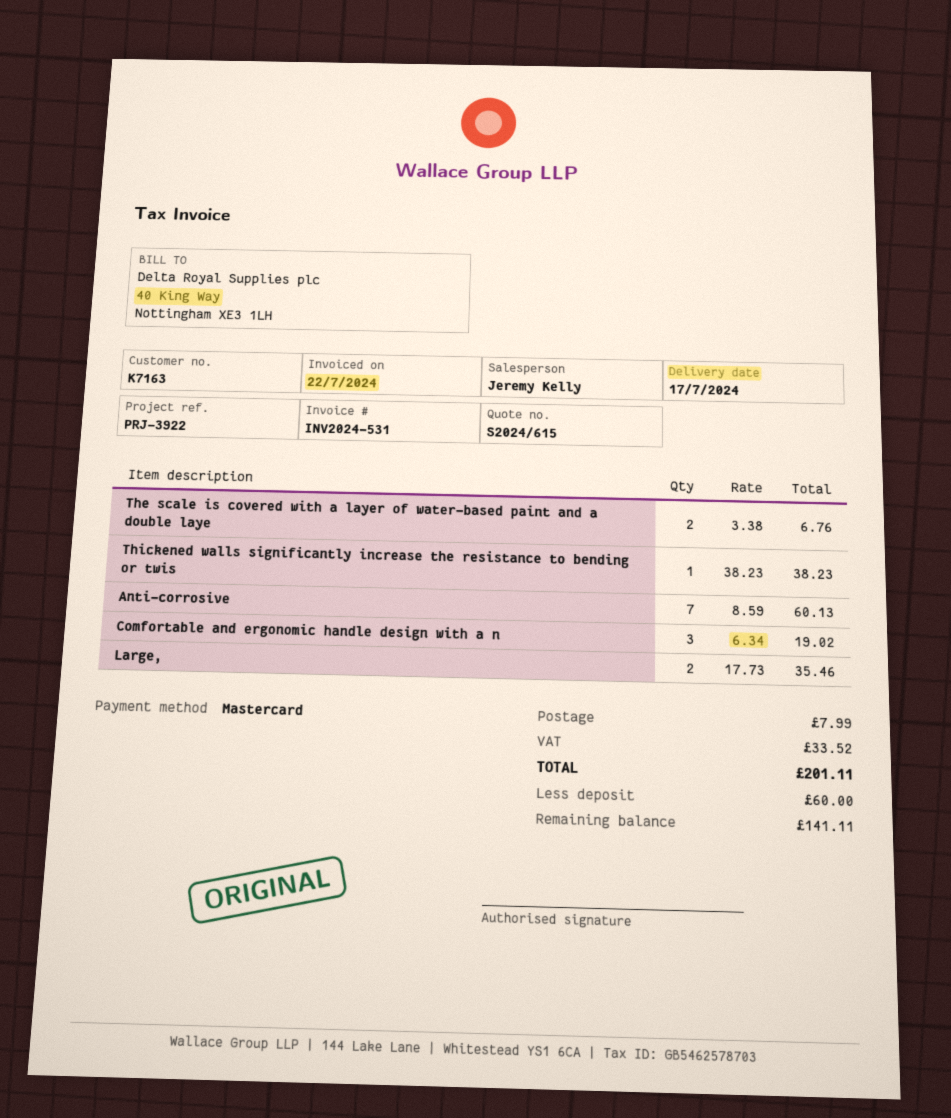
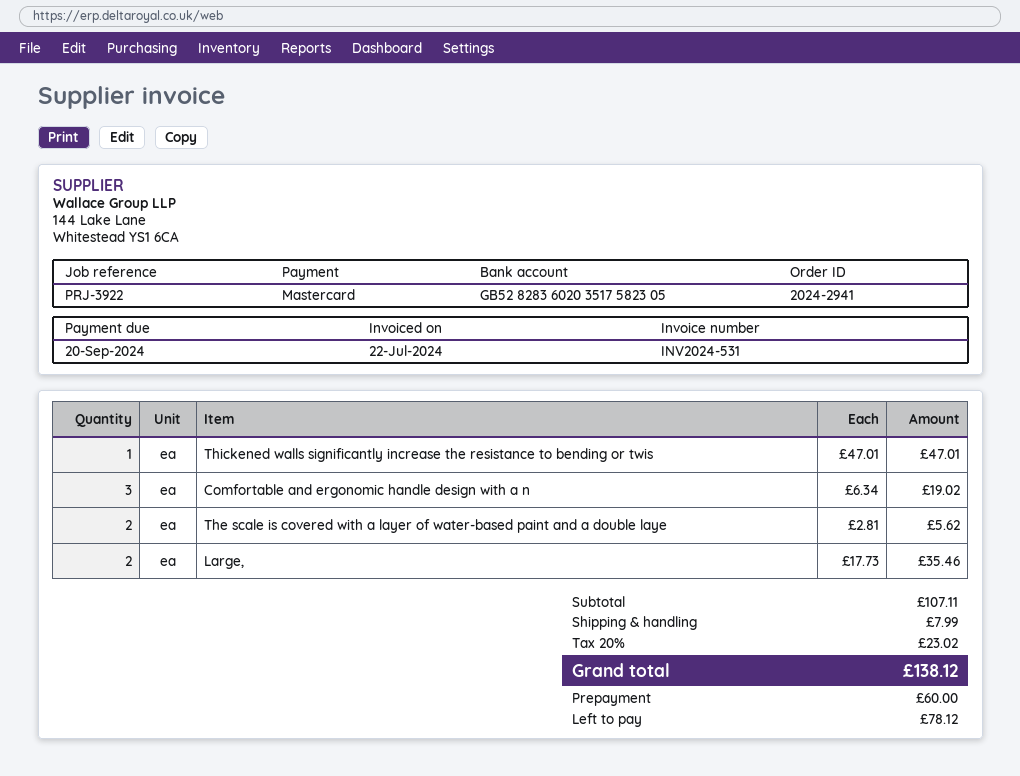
The scale is covered with a layer of water-based paint and a double laye: 2 x 3.38 = 6.76 -> 2 x 2.81 = 5.62
Thickened walls significantly increase the resistance to bending or twis: 1 x 38.23 = 38.23 -> 1 x 47.01 = 47.01
Anti-corrosive: 7 x 8.59 = 60.13 -> none
tax: 33.52 -> 23.02
total: 201.11 -> 138.12
balance: 141.11 -> 78.12

